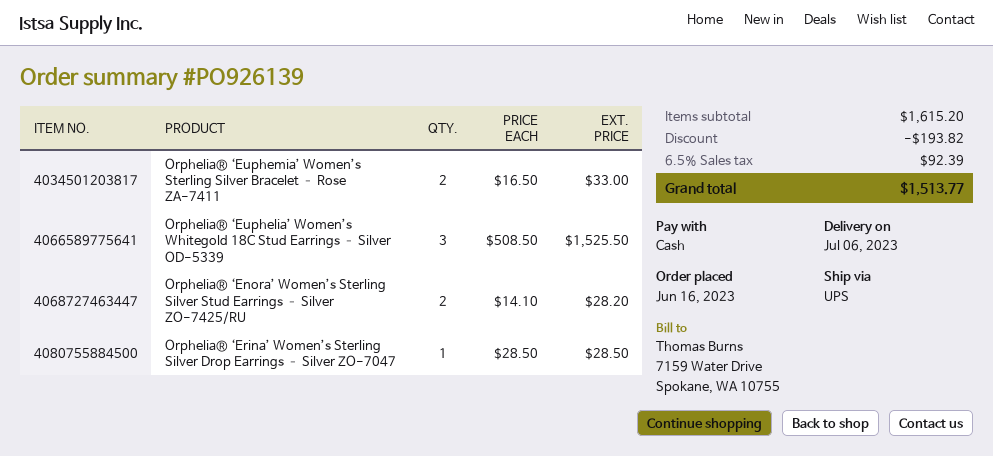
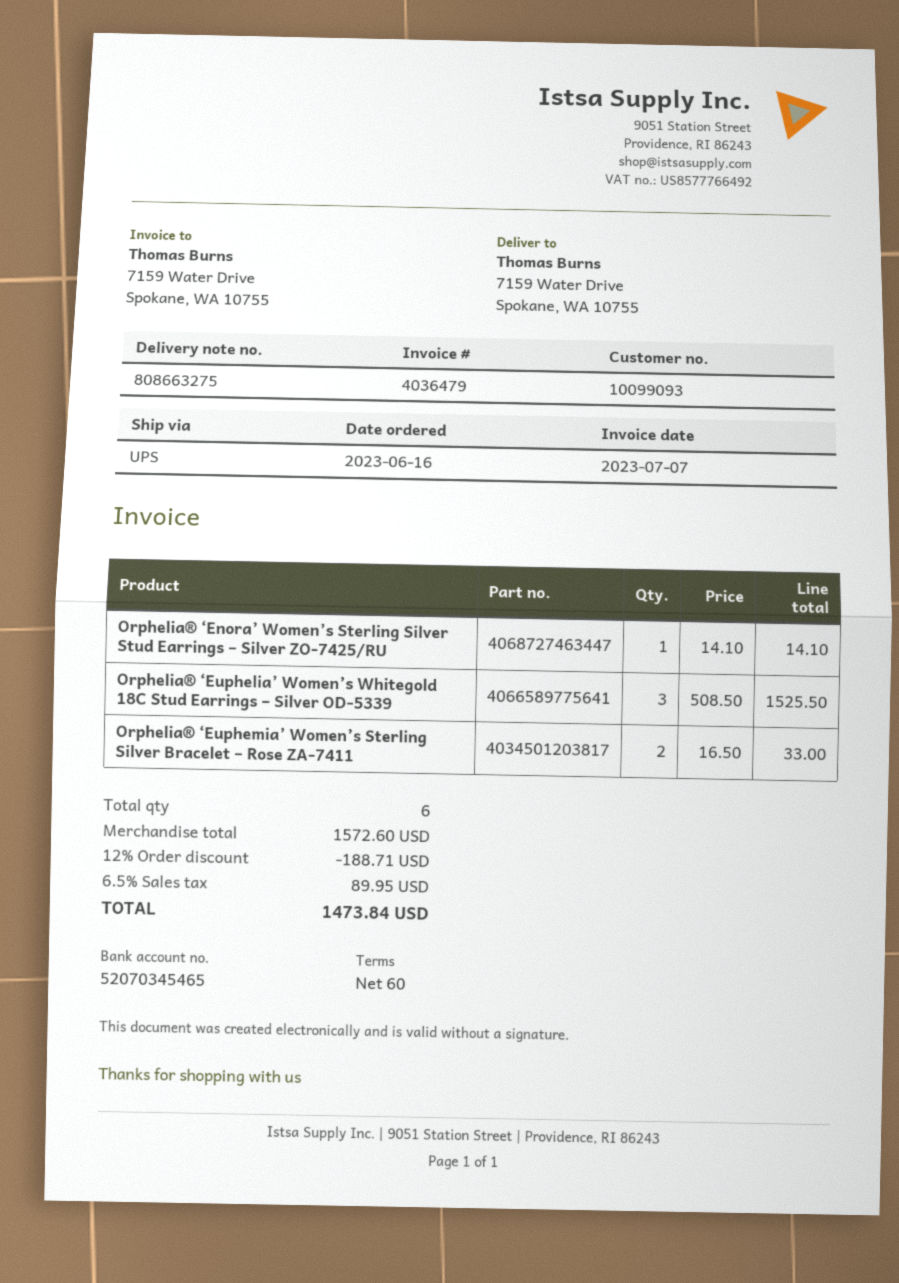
Orphelia® ‘Enora’ Women’s Sterling Silver Stud Earrings – Silver ZO-7425/RU: 2 x 14.10 = 28.20 -> 1 x 14.10 = 14.10
Orphelia® ‘Erina’ Women’s Sterling Silver Drop Earrings – Silver ZO-7047: 1 x 28.50 = 28.50 -> none
subtotal: 1615.20 -> 1572.60
discount: 193.82 -> 188.71
tax: 6.5% = 92.39 -> 6.5% = 89.95
total: 1513.77 -> 1473.84

